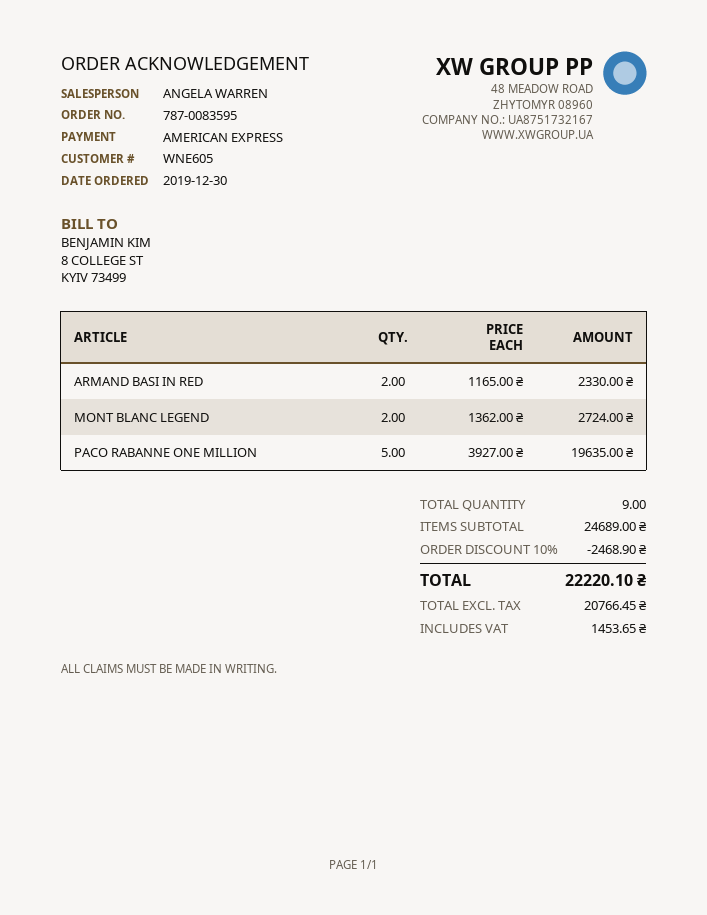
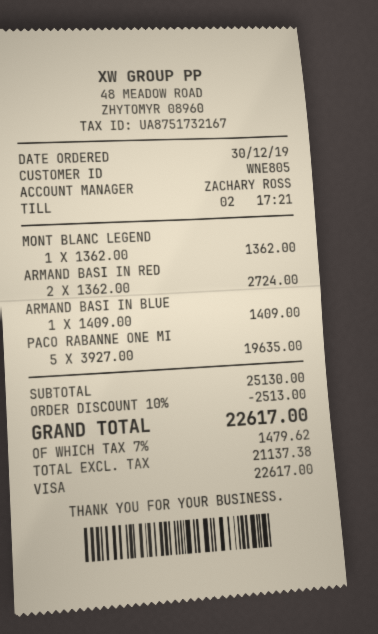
customer number: WNE605 -> WNE805
sales rep: ANGELA WARREN -> ZACHARY ROSS
payment method: American Express -> Visa
ARMAND BASI IN RED: 2 x 1165.00 = 2330.00 -> 2 x 1362.00 = 2724.00
MONT BLANC LEGEND: 2 x 1362.00 = 2724.00 -> 1 x 1362.00 = 1362.00
ARMAND BASI IN BLUE: none -> 1 x 1409.00 = 1409.00
subtotal: 24689.00 -> 25130.00
discount: 10% = 2468.90 -> 10% = 2513.00
net: 20766.45 -> 21137.38
tax: 1453.65 -> 1479.62
total: 22220.10 -> 22617.00

